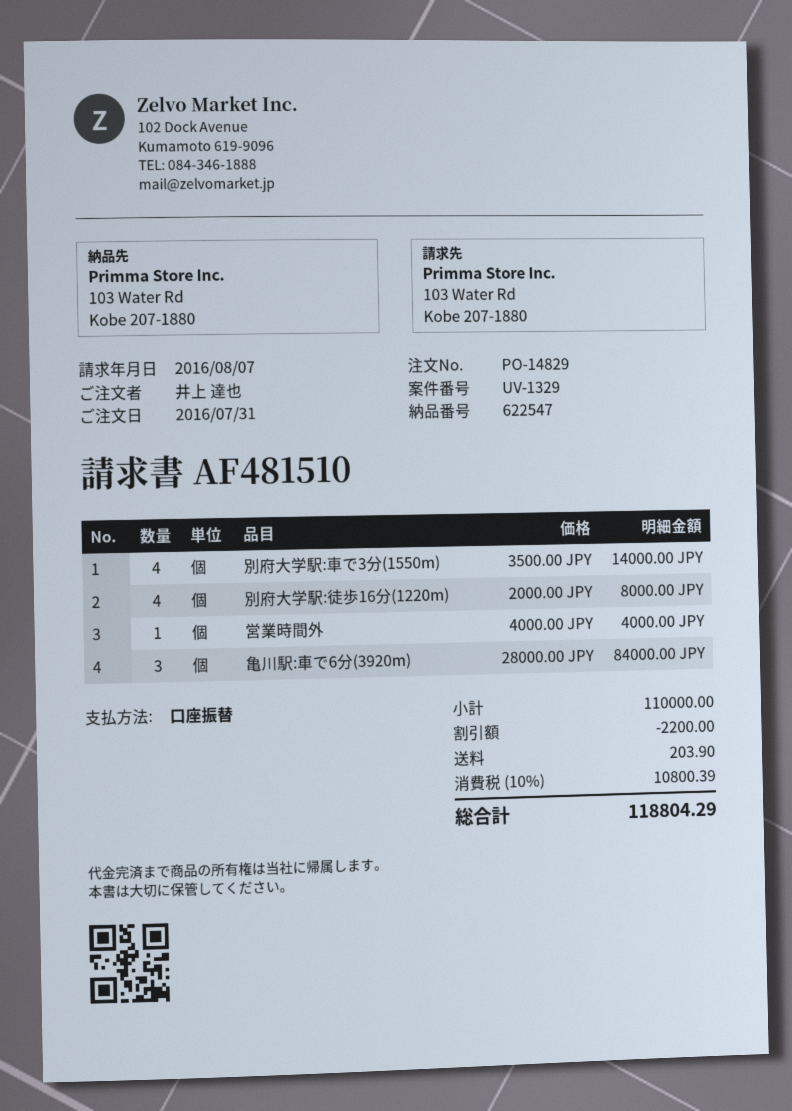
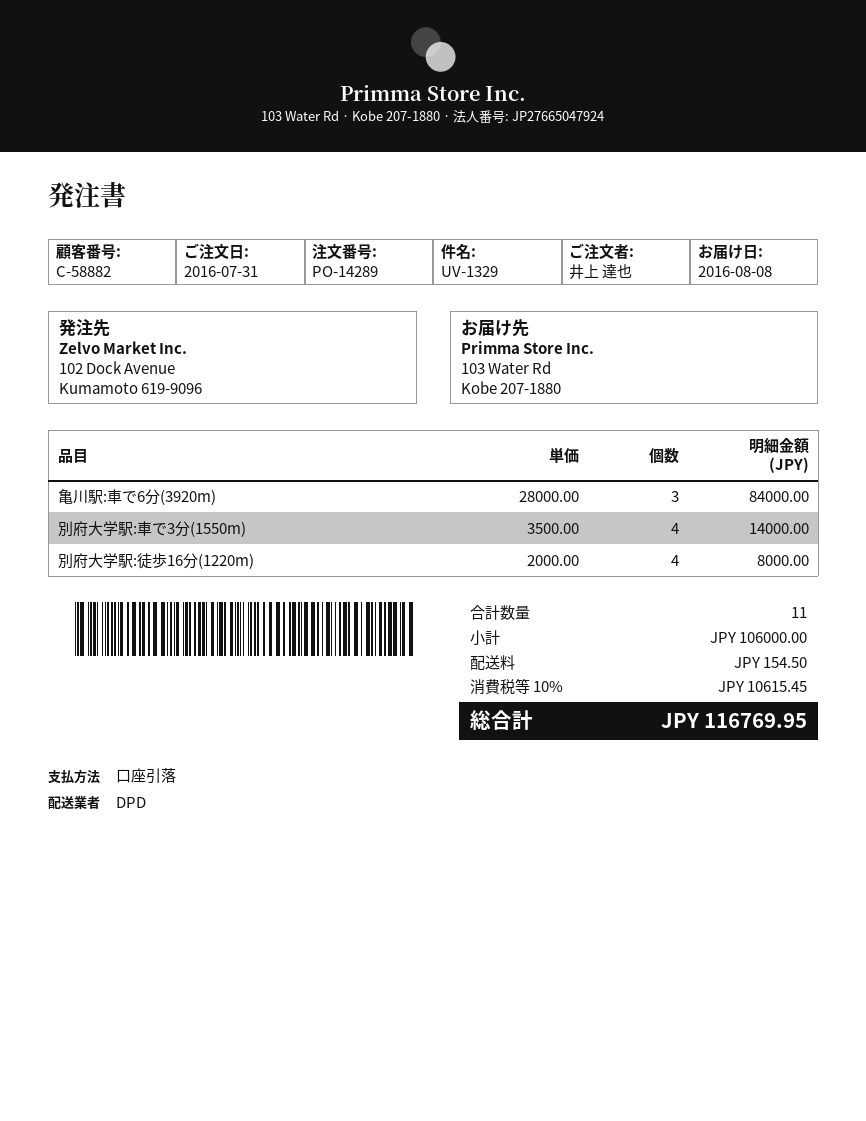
order number: PO-14829 -> PO-14289
営業時間外: 1 x 4000.00 = 4000.00 -> none
subtotal: 110000.00 -> 106000.00
discount: 2200.00 -> none
shipping: 203.90 -> 154.50
tax: 10% = 10800.39 -> 10% = 10615.45
total: 118804.29 -> 116769.95

